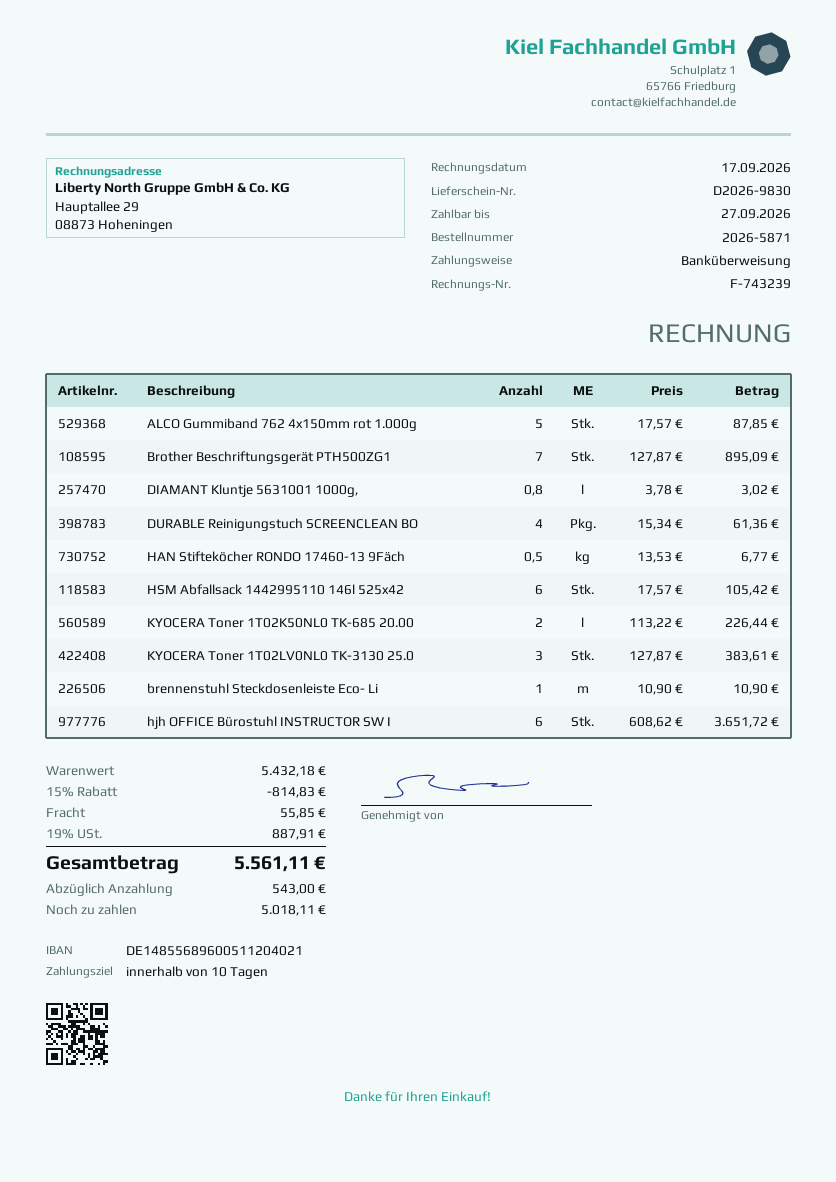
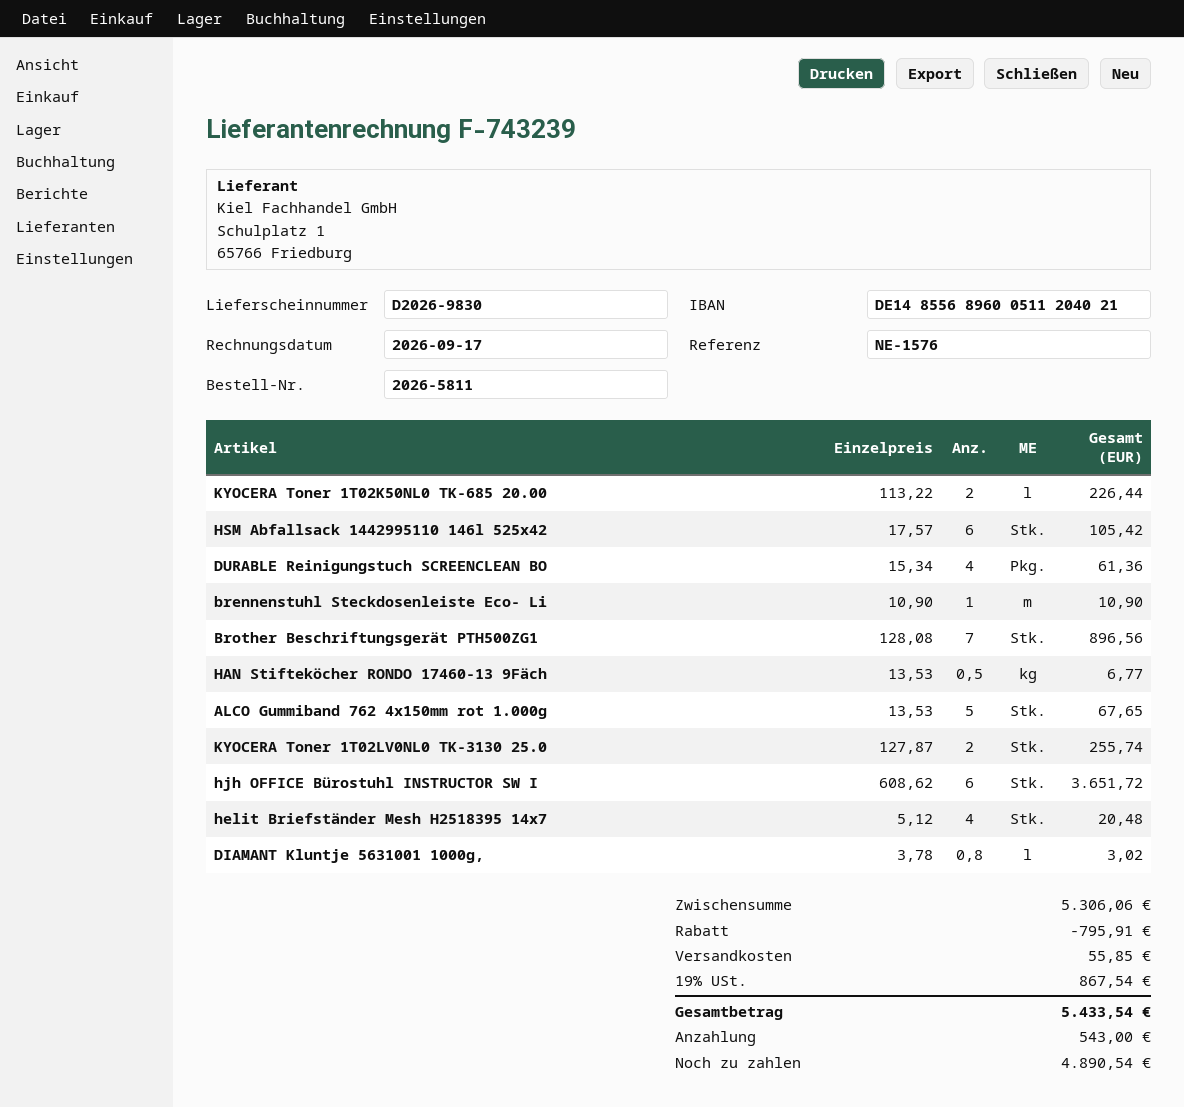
order number: 2026-5871 -> 2026-5811
ALCO Gummiband 762 4x150mm rot 1.000g: 5 x 17.57 = 87.85 -> 5 x 13.53 = 67.65
Brother Beschriftungsgerät PTH500ZG1: 7 x 127.87 = 895.09 -> 7 x 128.08 = 896.56
KYOCERA Toner 1T02LV0NL0 TK-3130 25.0: 3 x 127.87 = 383.61 -> 2 x 127.87 = 255.74
helit Briefständer Mesh H2518395 14x7: none -> 4 x 5.12 = 20.48
subtotal: 5432.18 -> 5306.06
discount: 814.83 -> 795.91
tax: 19% = 887.91 -> 19% = 867.54
total: 5561.11 -> 5433.54
balance: 5018.11 -> 4890.54

